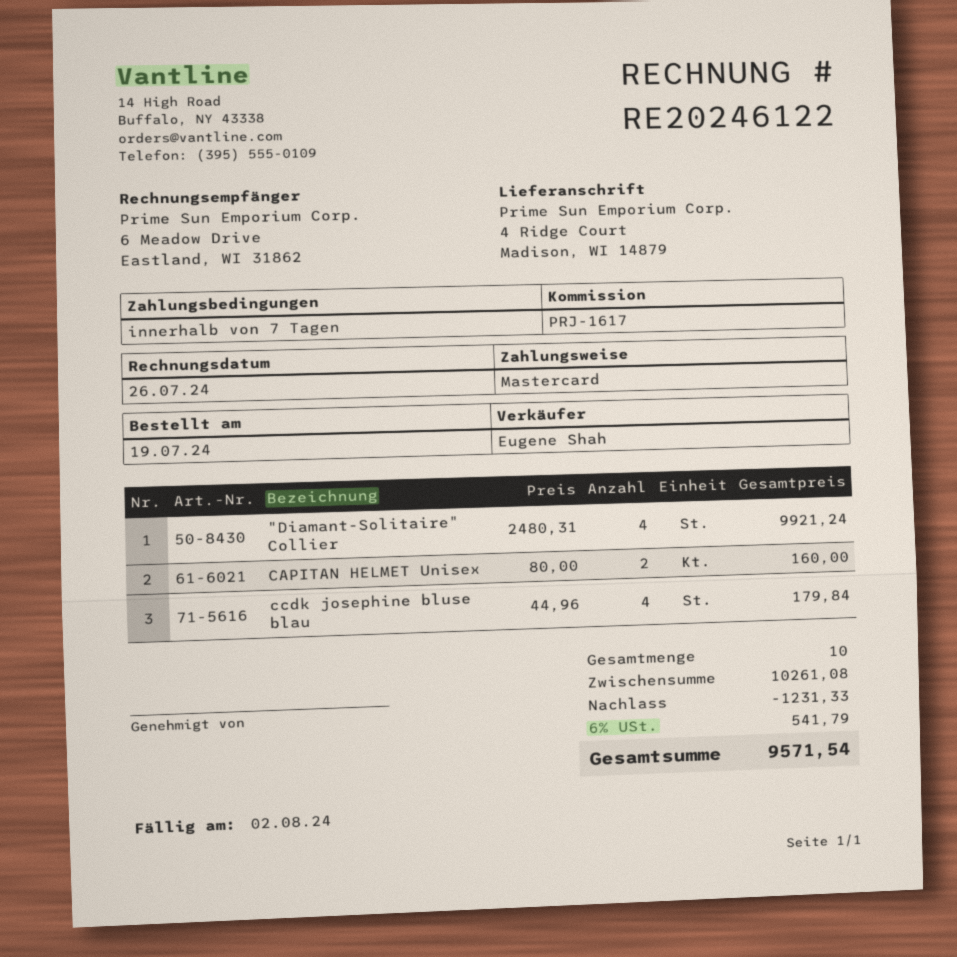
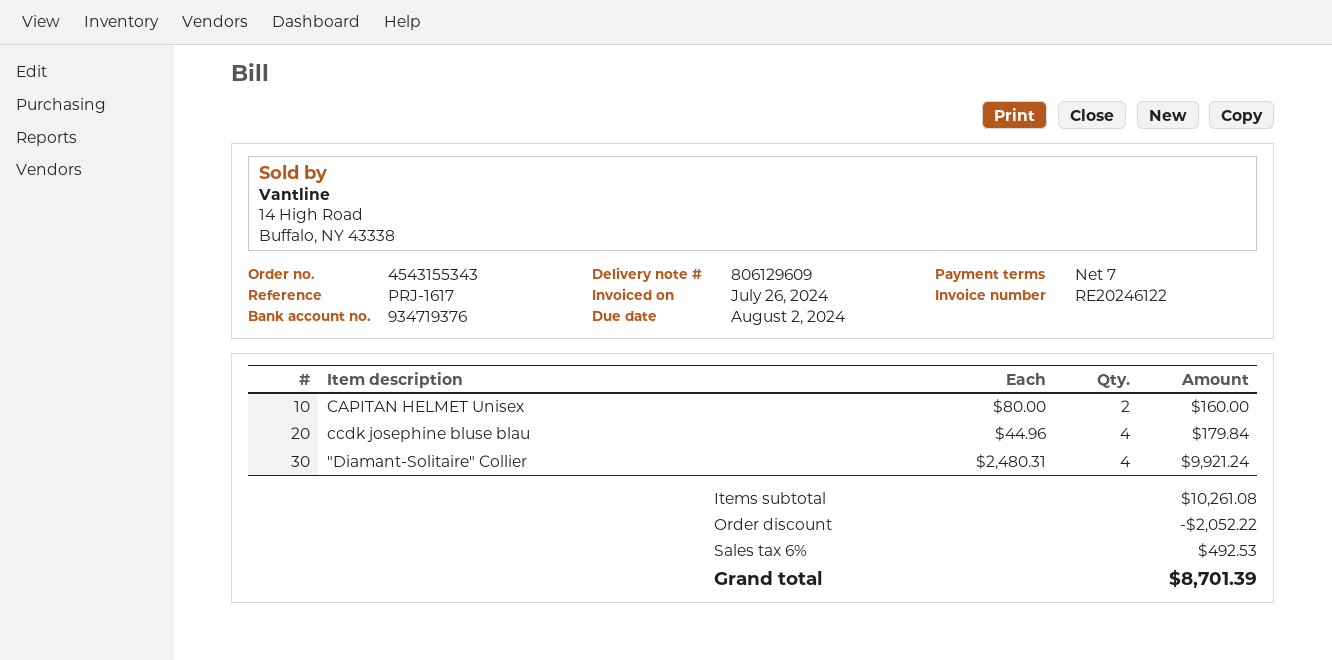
discount: 1231.33 -> 2052.22
tax: 6% = 541.79 -> 6% = 492.53
total: 9571.54 -> 8701.39

